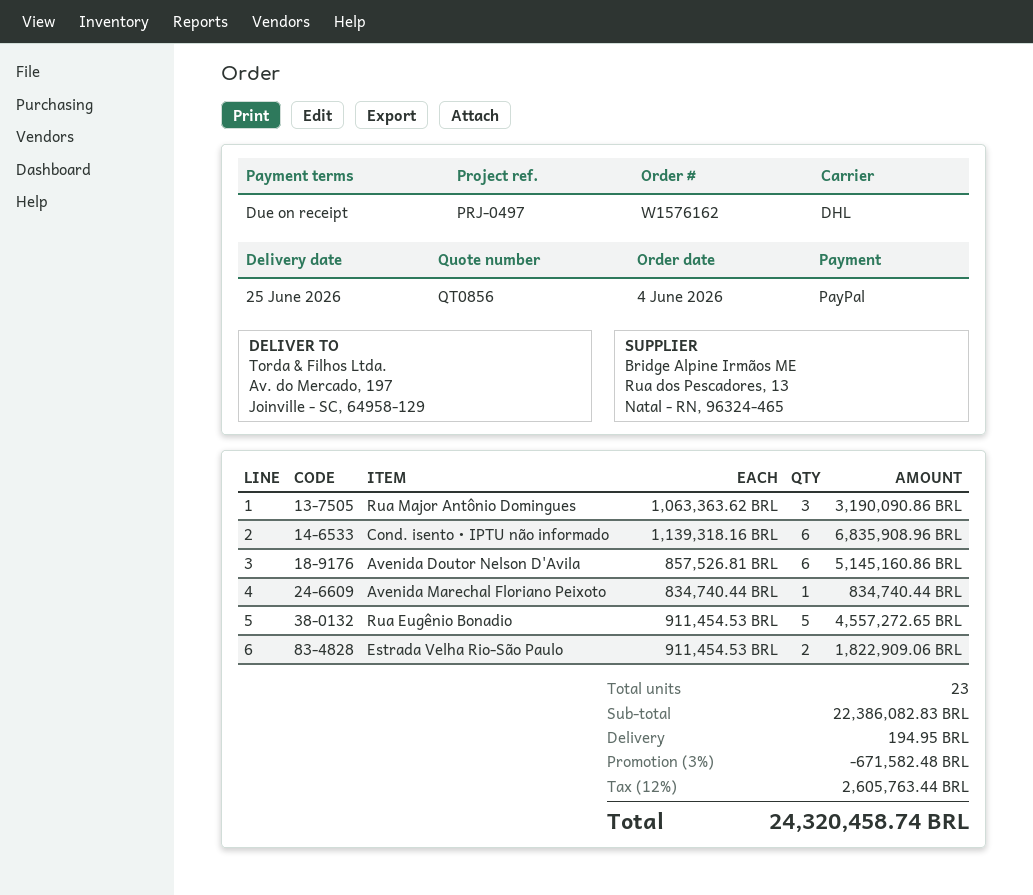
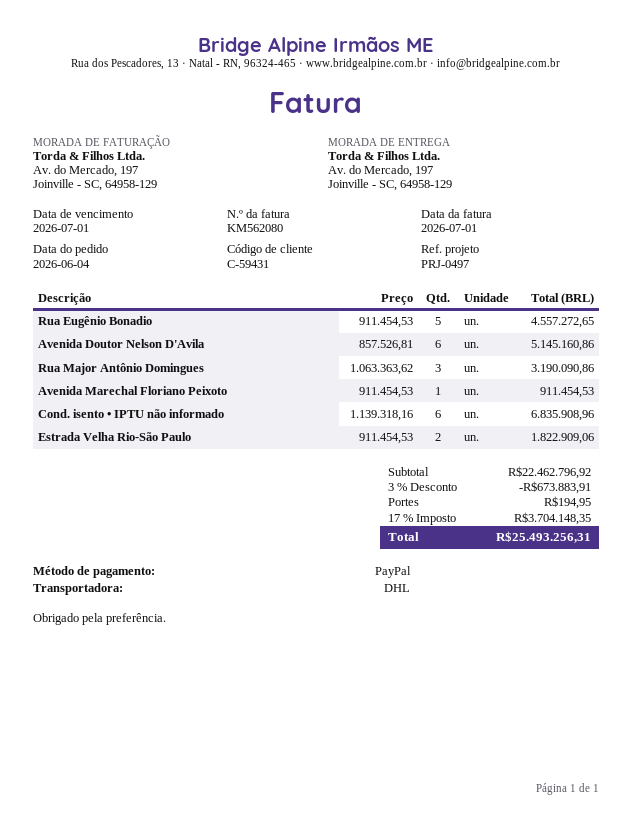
Avenida Marechal Floriano Peixoto: 1 x 834740.44 = 834740.44 -> 1 x 911454.53 = 911454.53
subtotal: 22386082.83 -> 22462796.92
discount: 3% = 671582.48 -> 3% = 673883.91
tax: 12% = 2605763.44 -> 17% = 3704148.35
total: 24320458.74 -> 25493256.31

